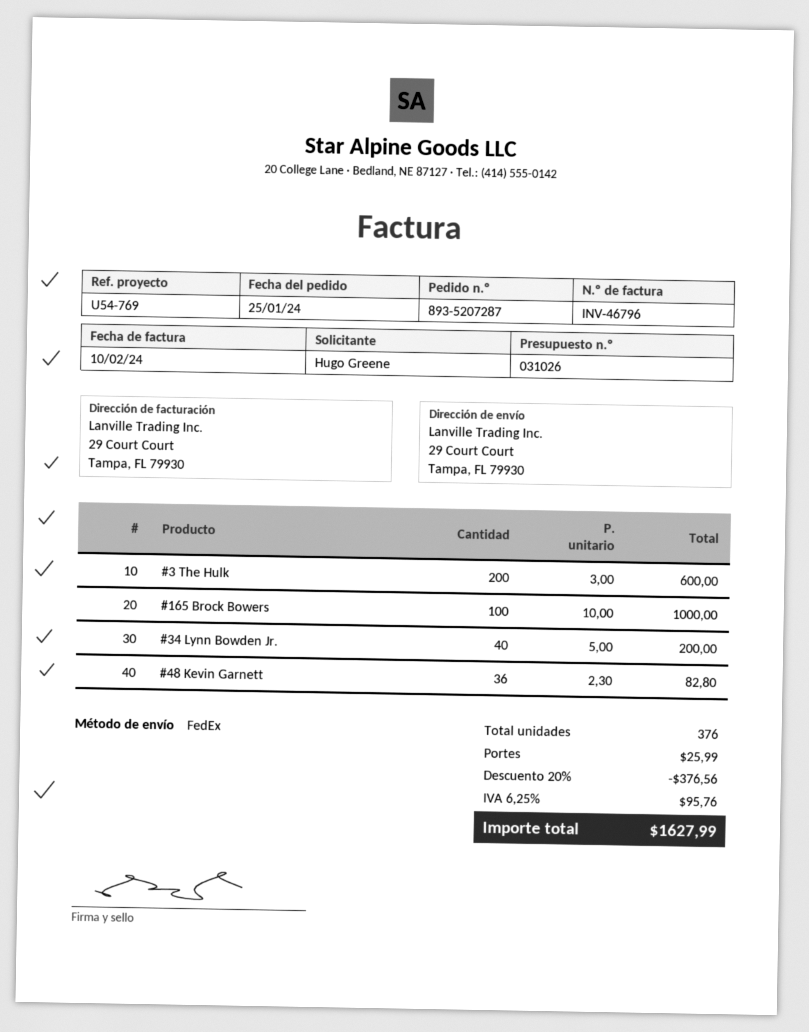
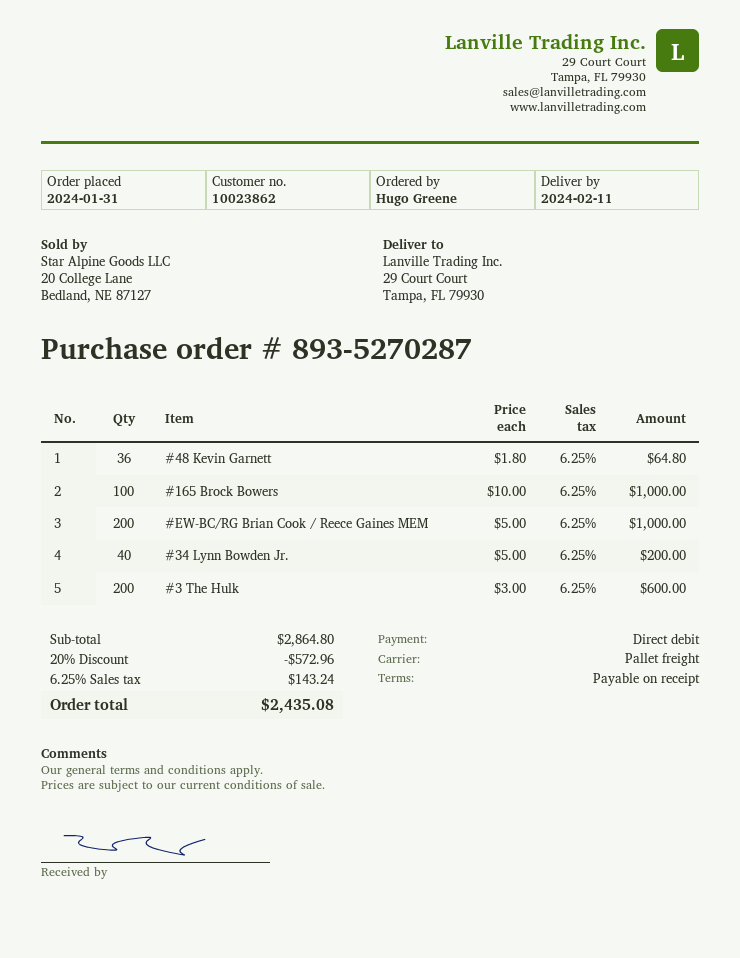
order number: 893-5207287 -> 893-5270287
order date: 2024-01-25 -> 2024-01-31
shipping method: FedEx -> pallet freight
#48 Kevin Garnett: 36 x 2.30 = 82.80 -> 36 x 1.80 = 64.80
#EW-BC/RG Brian Cook / Reece Gaines MEM: none -> 200 x 5.00 = 1000.00
discount: 20% = 376.56 -> 20% = 572.96
shipping: 25.99 -> none
tax: 6.25% = 95.76 -> 6.25% = 143.24
total: 1627.99 -> 2435.08

